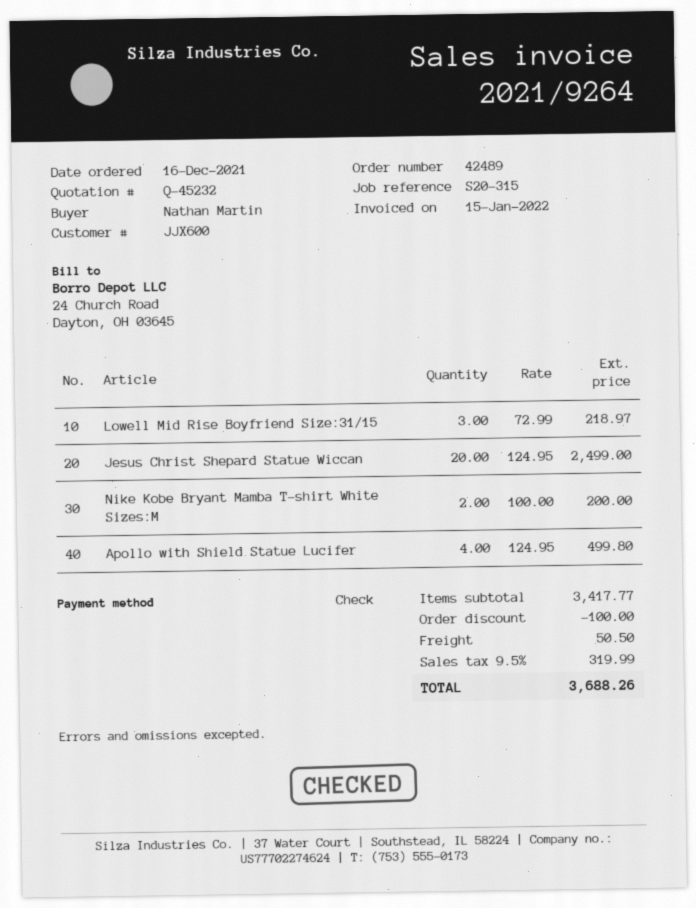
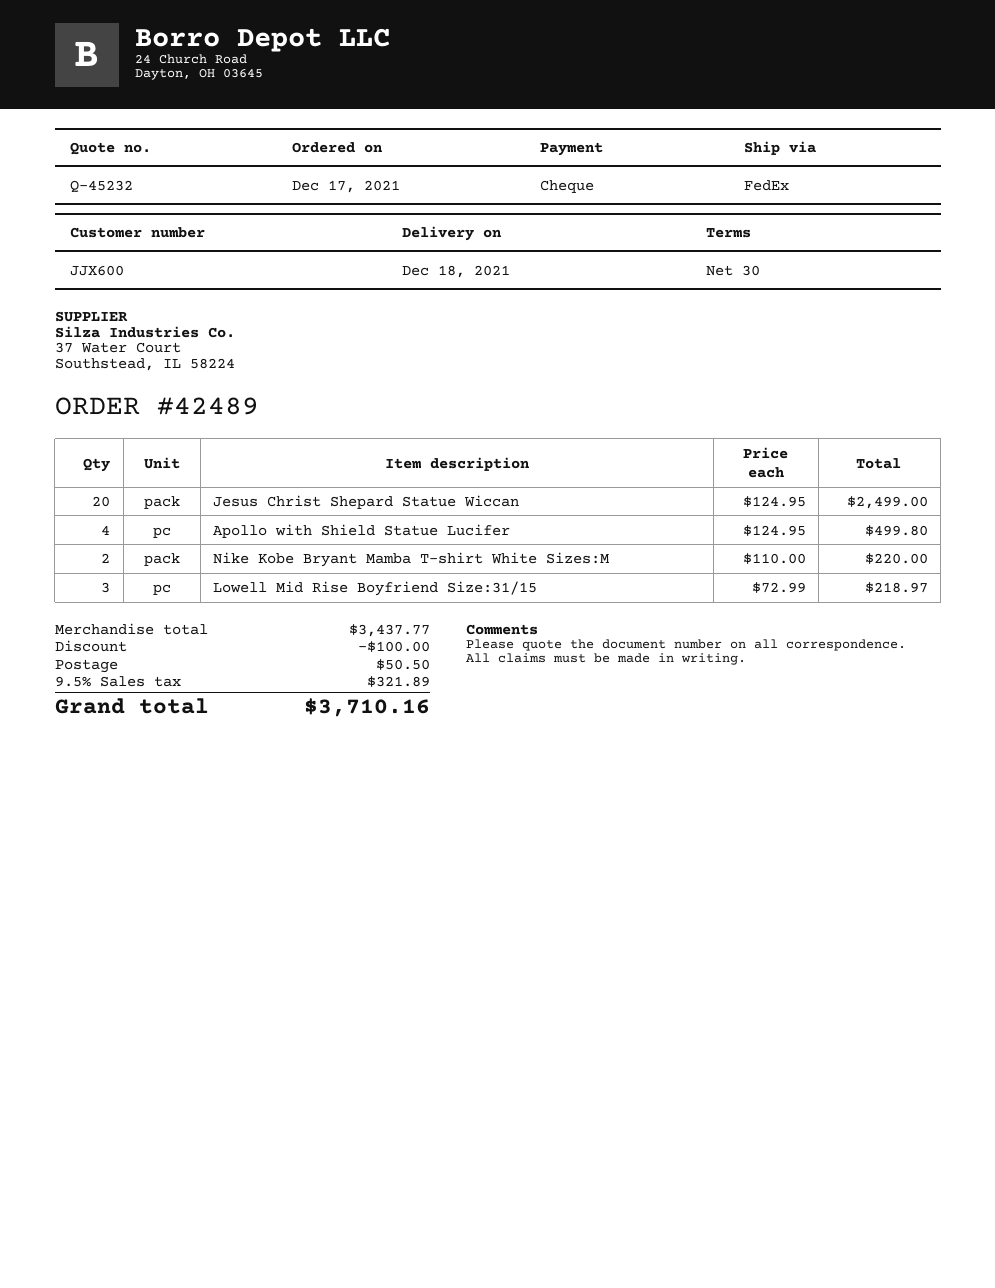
order date: 2021-12-16 -> 2021-12-17
Nike Kobe Bryant Mamba T-shirt White Sizes:M: 2 x 100.00 = 200.00 -> 2 x 110.00 = 220.00
subtotal: 3417.77 -> 3437.77
tax: 9.5% = 319.99 -> 9.5% = 321.89
total: 3688.26 -> 3710.16

